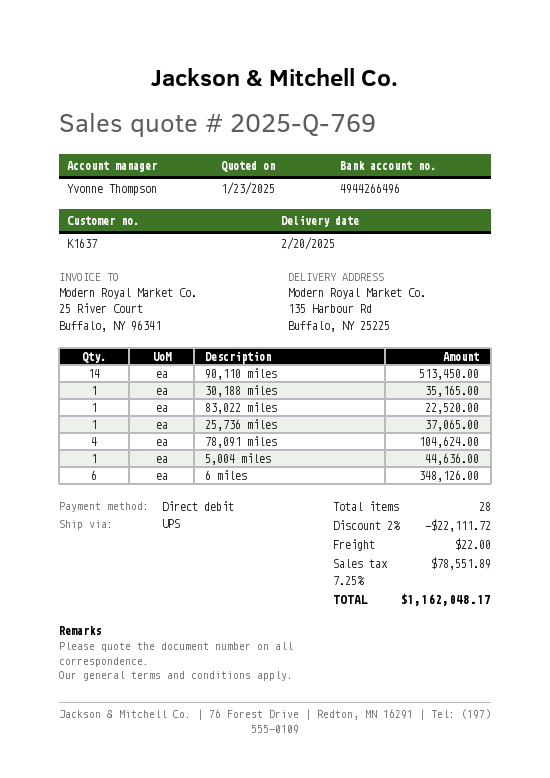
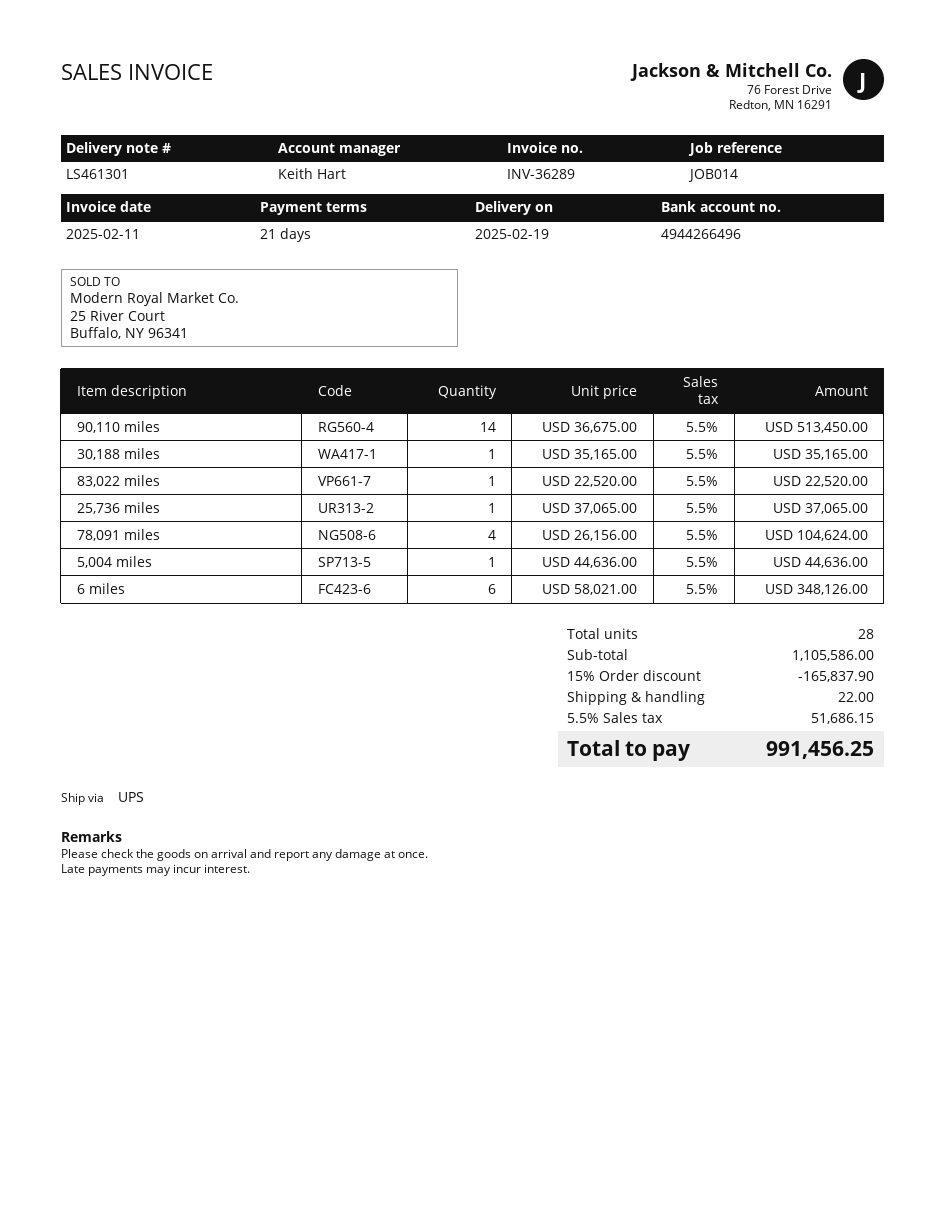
delivery date: 2025-02-20 -> 2025-02-19
sales rep: Yvonne Thompson -> Keith Hart
discount: 2% = 22111.72 -> 15% = 165837.90
tax: 7.25% = 78551.89 -> 5.5% = 51686.15
total: 1162048.17 -> 991456.25

